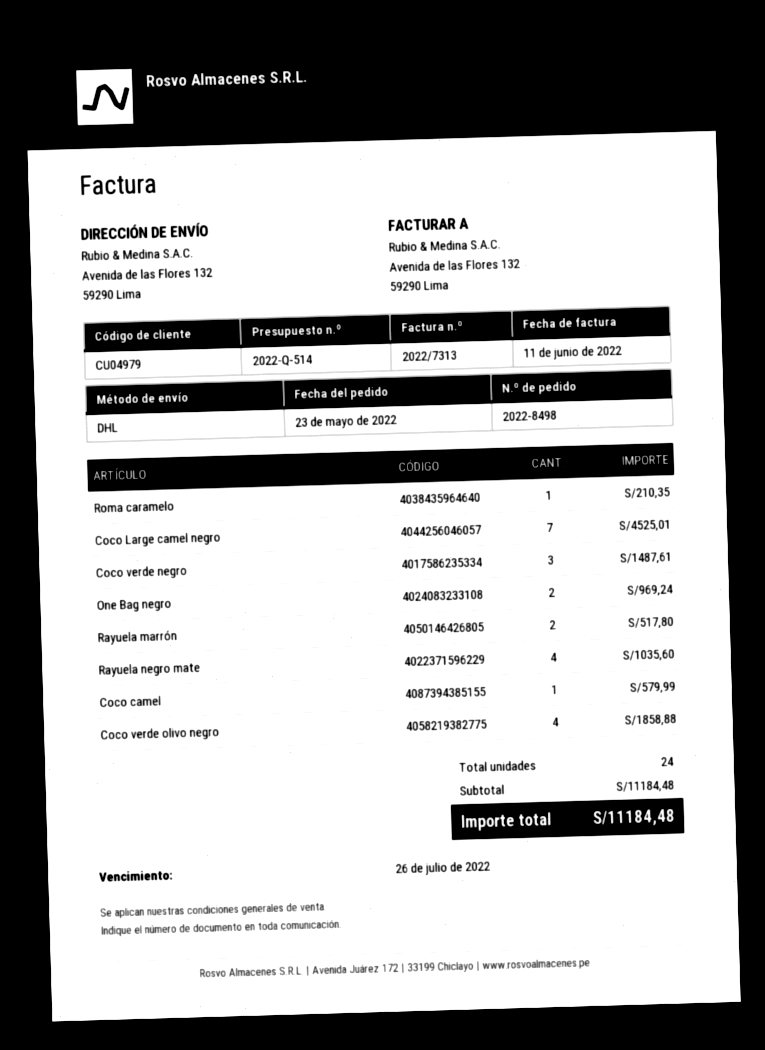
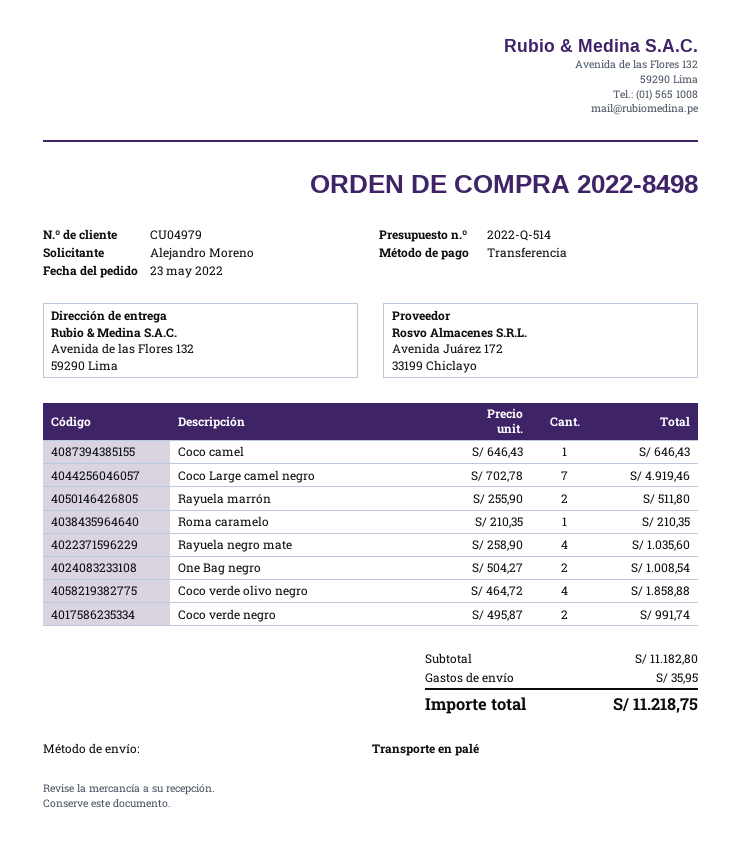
shipping method: DHL -> pallet freight
Coco Large camel negro: 7 for 4525.01 -> 7 for 4919.46
Coco verde negro: 3 for 1487.61 -> 2 for 991.74
One Bag negro: 2 for 969.24 -> 2 for 1008.54
Rayuela marrón: 2 for 517.80 -> 2 for 511.80
Coco camel: 1 for 579.99 -> 1 for 646.43
subtotal: 11184.48 -> 11182.80
shipping: none -> 35.95
total: 11184.48 -> 11218.75

